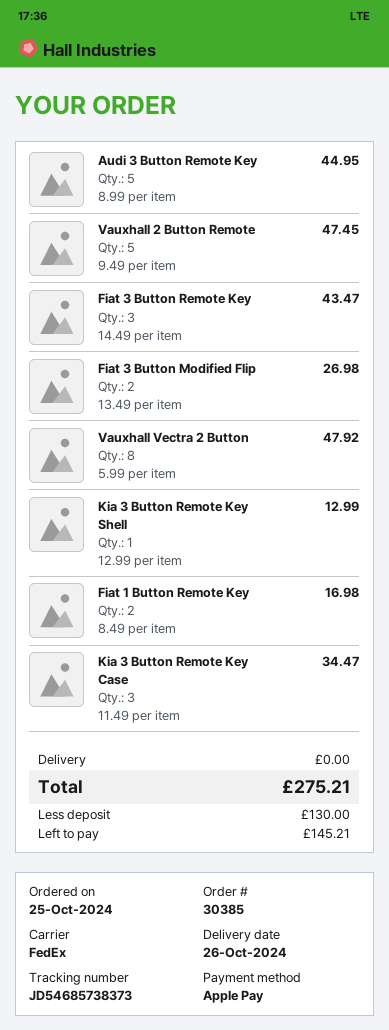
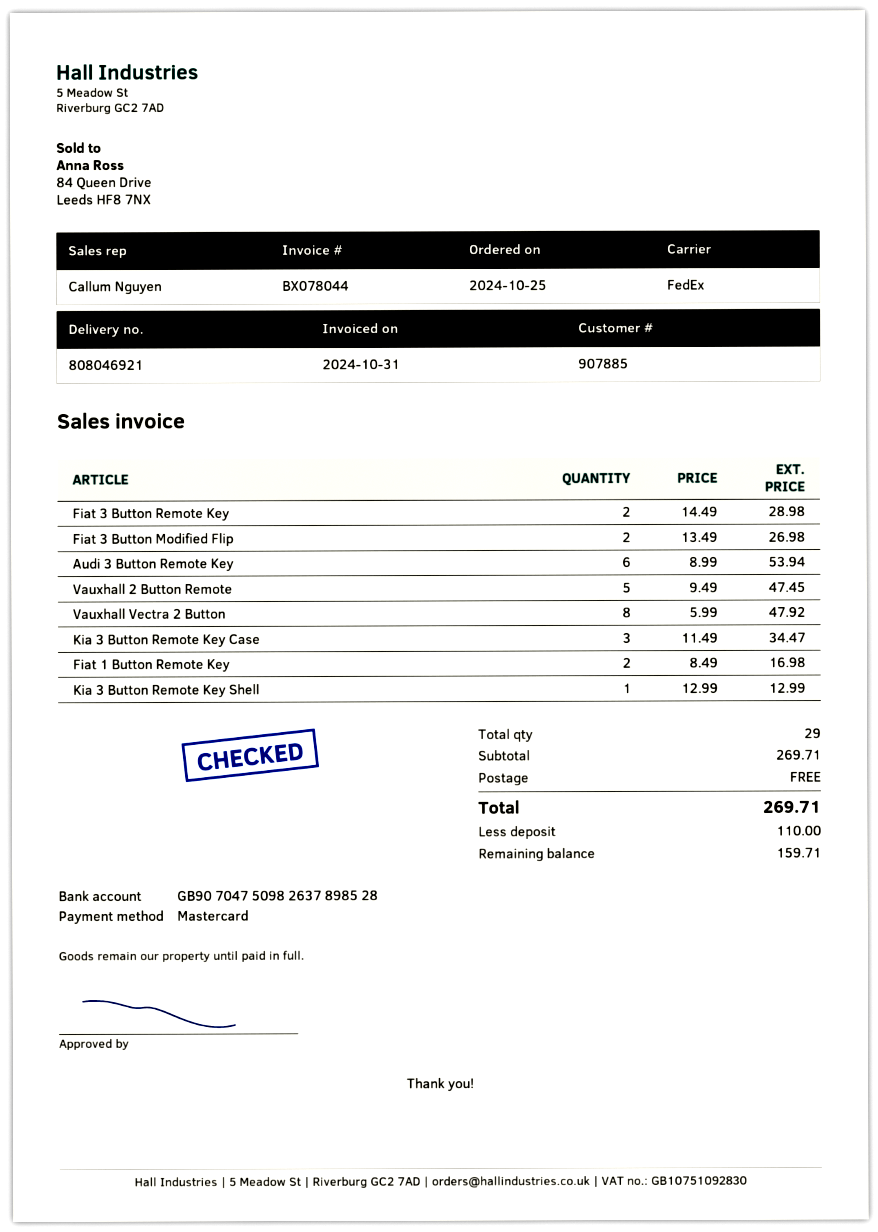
payment method: Apple Pay -> Mastercard
Audi 3 Button Remote Key: 5 x 8.99 = 44.95 -> 6 x 8.99 = 53.94
Fiat 3 Button Remote Key: 3 x 14.49 = 43.47 -> 2 x 14.49 = 28.98
total: 275.21 -> 269.71
deposit: 130.00 -> 110.00
balance: 145.21 -> 159.71

